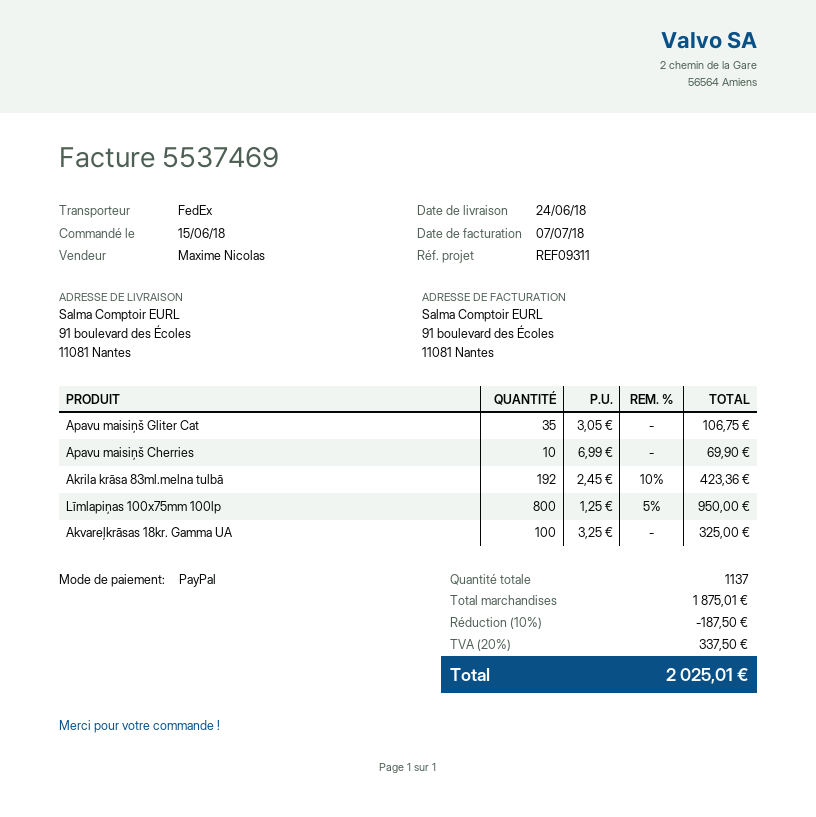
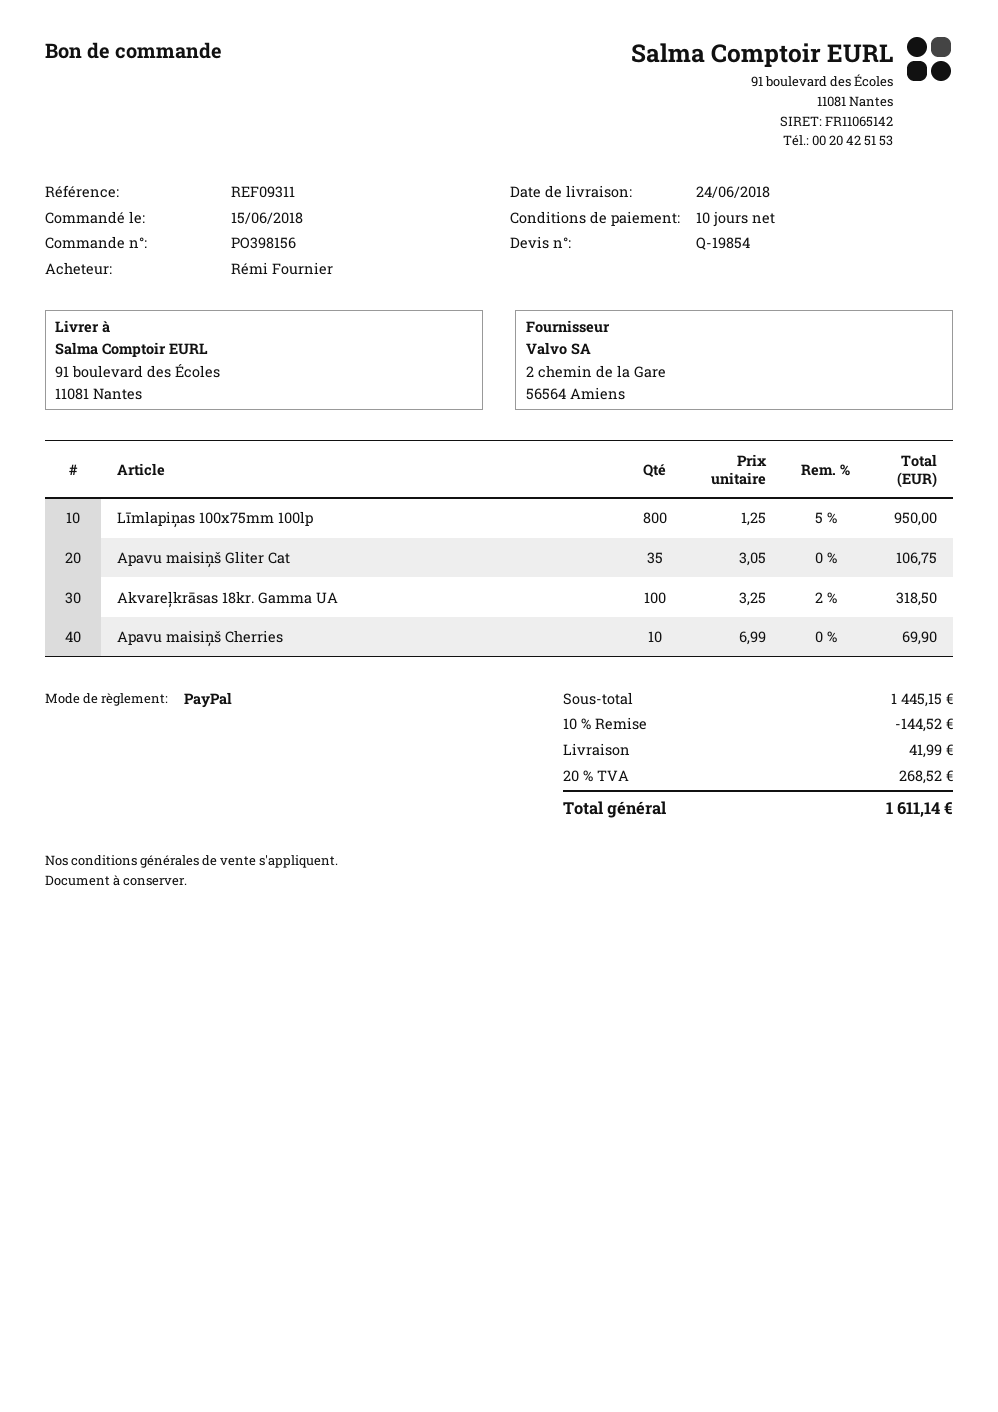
Akrila krāsa 83ml.melna tulbā: 192 x 2.45 - 10% = 423.36 -> none
Akvareļkrāsas 18kr. Gamma UA: 100 x 3.25 = 325.00 -> 100 x 3.25 - 2% = 318.50
subtotal: 1875.01 -> 1445.15
discount: 10% = 187.50 -> 10% = 144.52
shipping: none -> 41.99
tax: 20% = 337.50 -> 20% = 268.52
total: 2025.01 -> 1611.14

